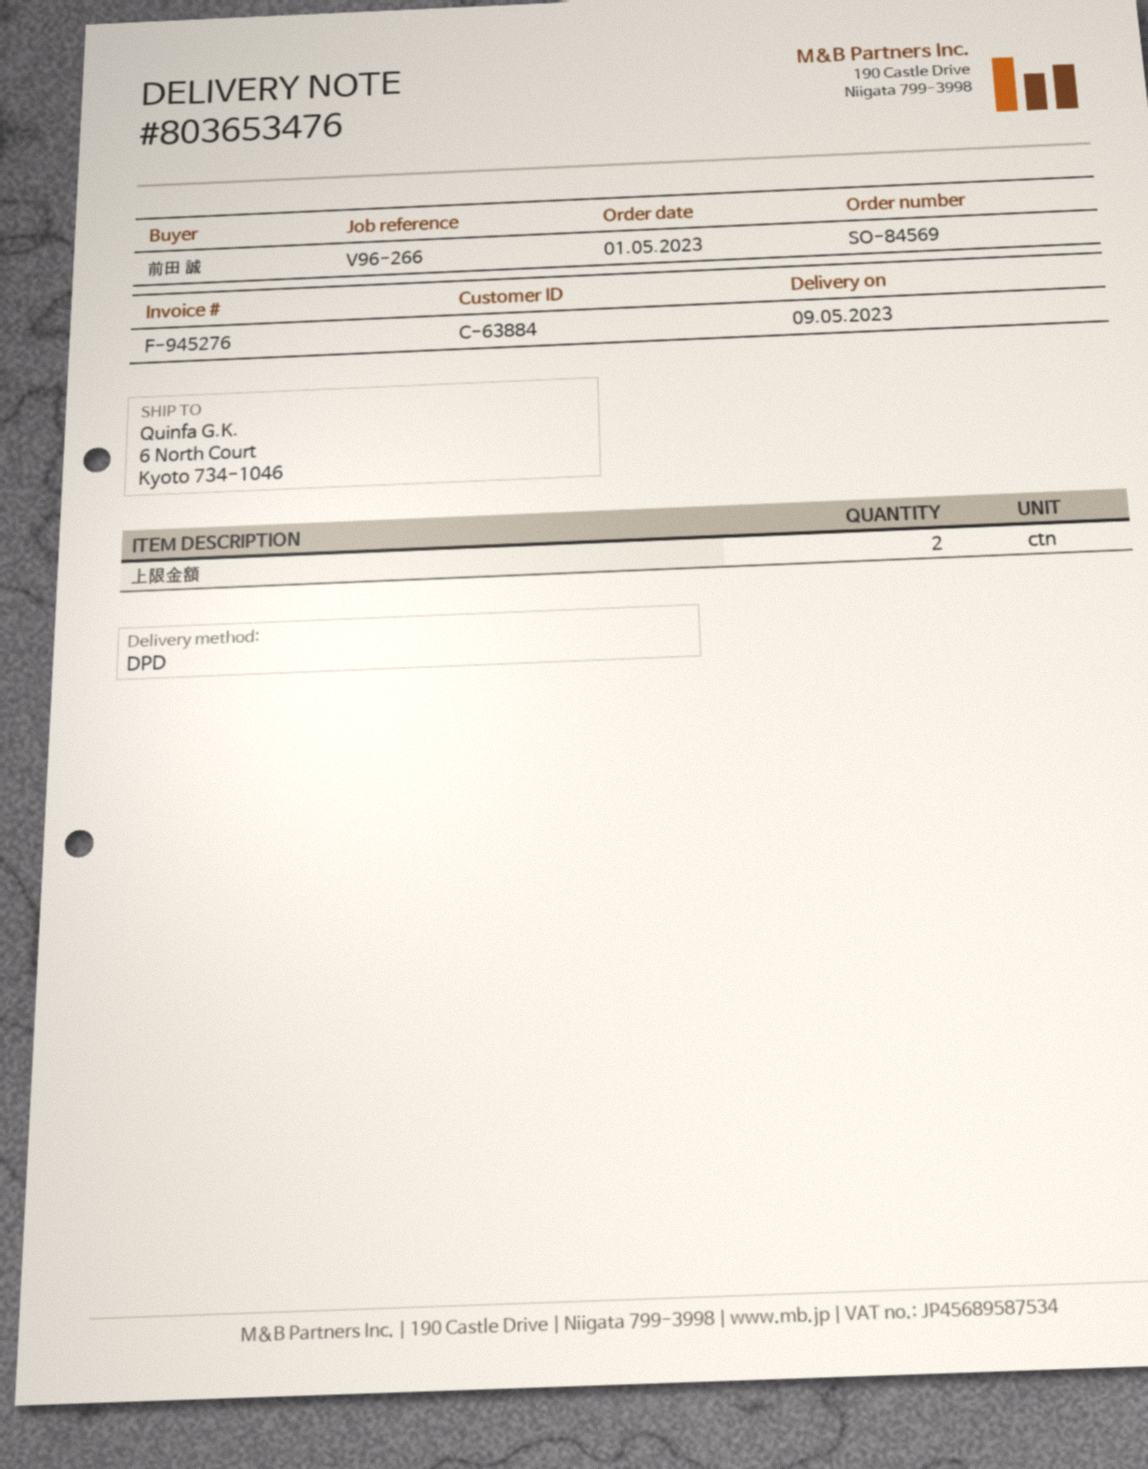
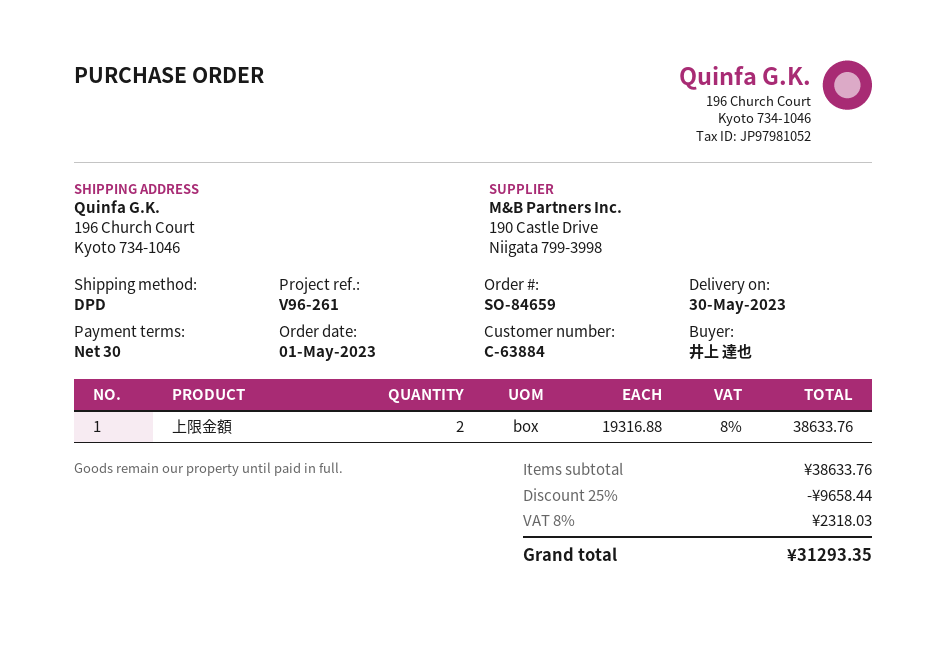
order number: SO-84569 -> SO-84659
delivery date: 2023-05-09 -> 2023-05-30
reference: V96-266 -> V96-261
ordered by: 前田 誠 -> 井上 達也
ship to: 6 North Court, Kyoto 734-1046 -> 196 Church Court, Kyoto 734-1046

